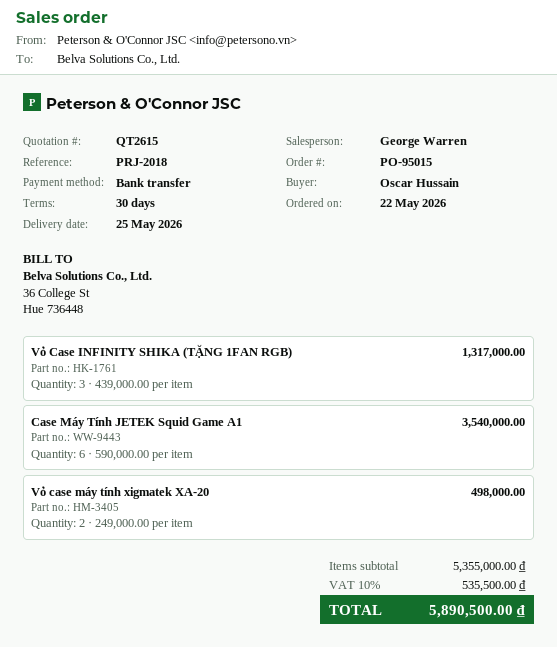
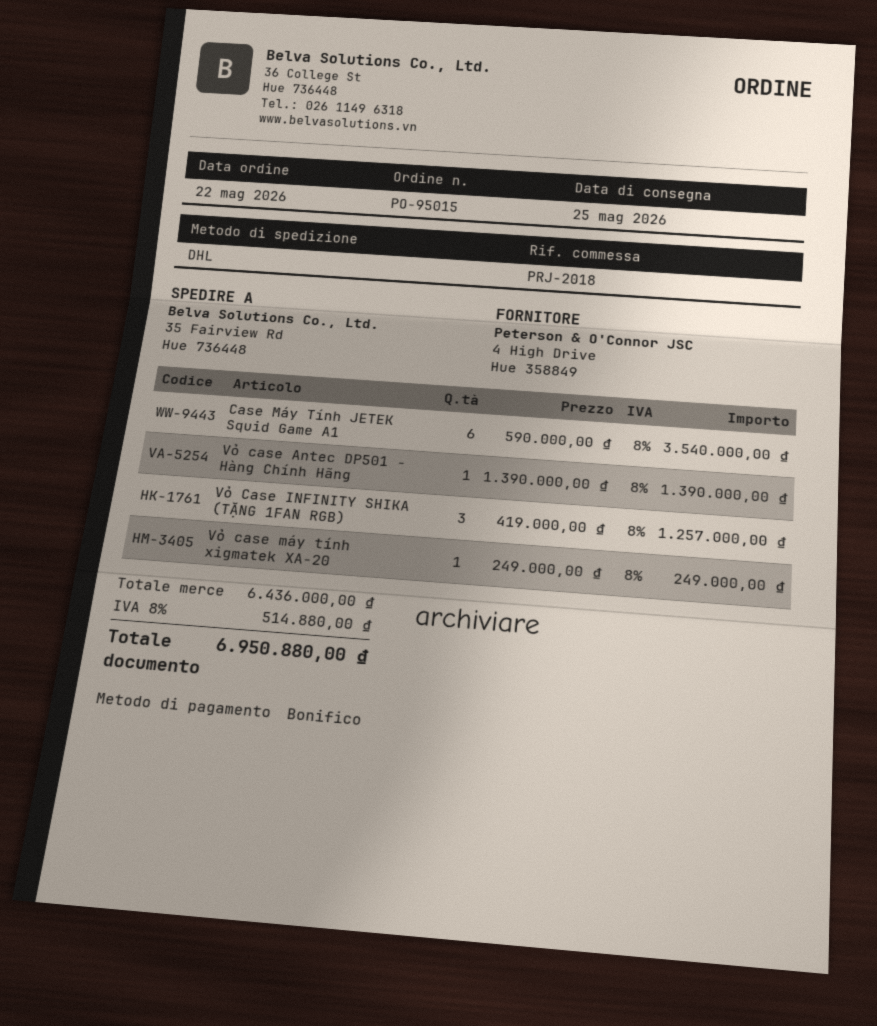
Vỏ Case INFINITY SHIKA (TẶNG 1FAN RGB): 3 x 439000.00 = 1317000.00 -> 3 x 419000.00 = 1257000.00
Vỏ case máy tính xigmatek XA-20: 2 x 249000.00 = 498000.00 -> 1 x 249000.00 = 249000.00
Vỏ case Antec DP501 - Hàng Chính Hãng: none -> 1 x 1390000.00 = 1390000.00
subtotal: 5355000.00 -> 6436000.00
tax: 10% = 535500.00 -> 8% = 514880.00
total: 5890500.00 -> 6950880.00

